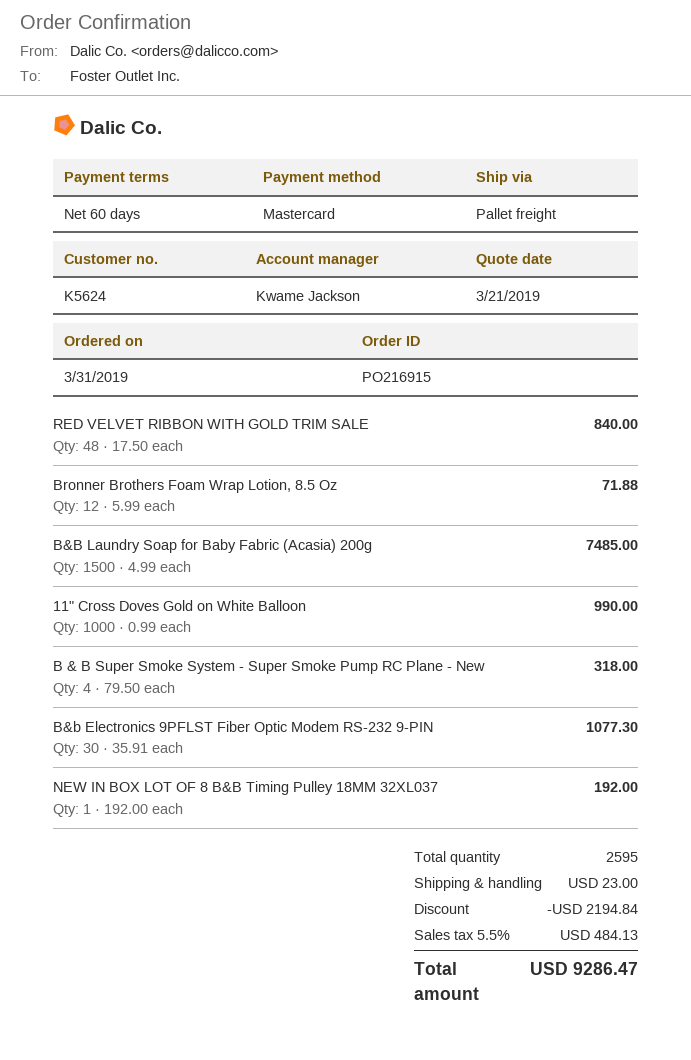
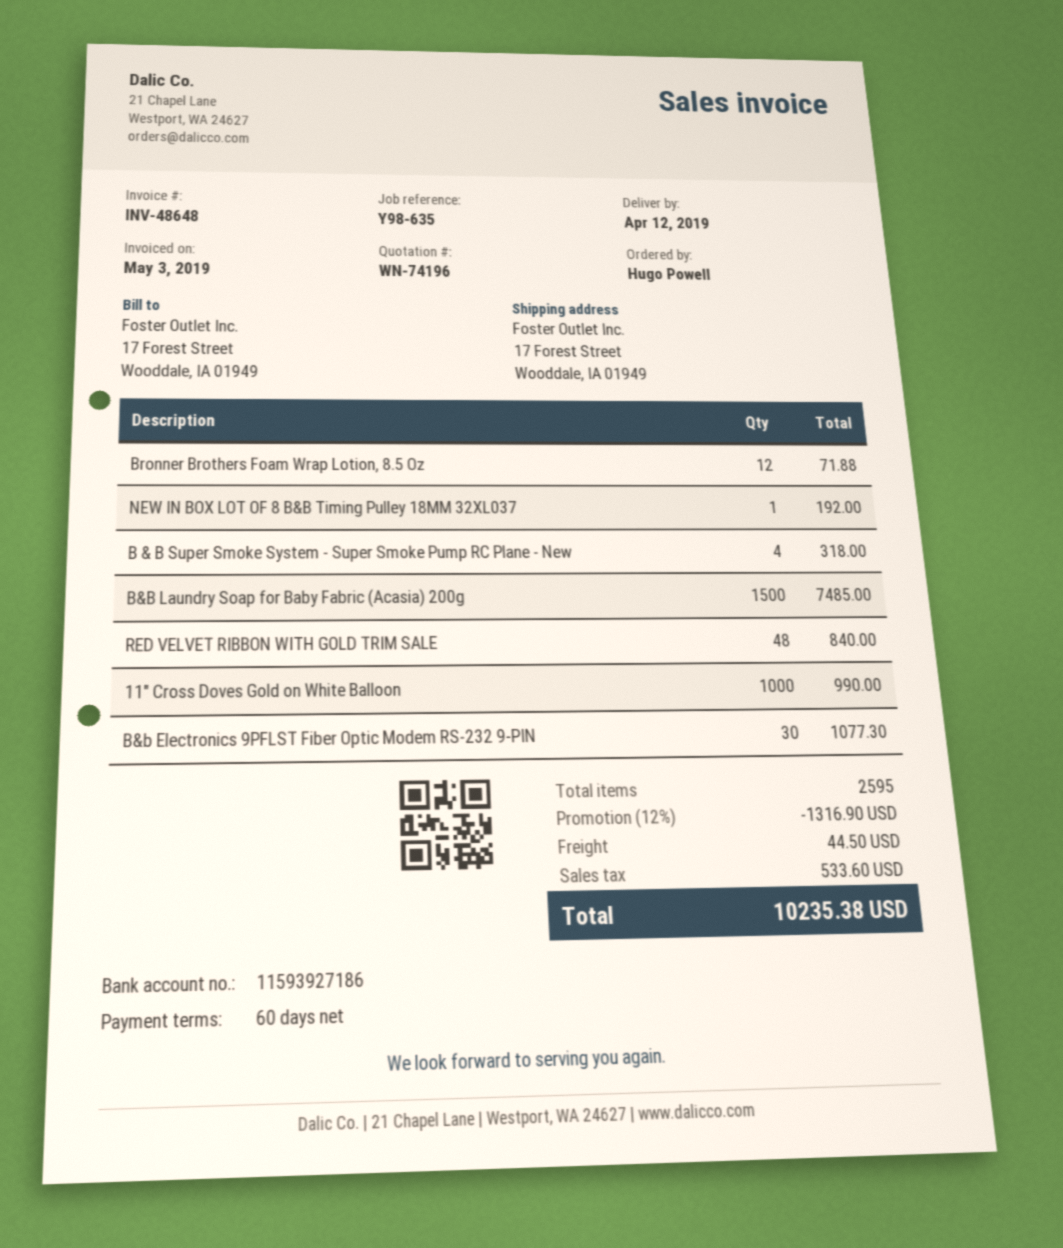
discount: 2194.84 -> 1316.90
shipping: 23.00 -> 44.50
tax: 484.13 -> 533.60
total: 9286.47 -> 10235.38

